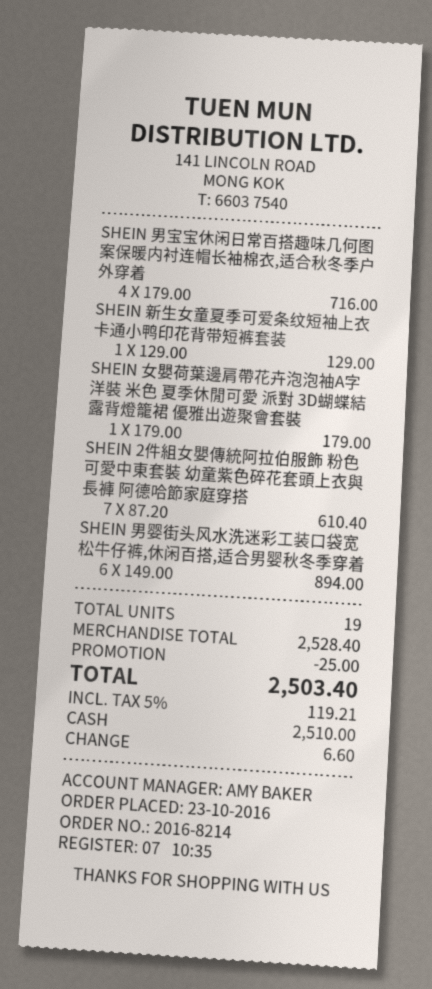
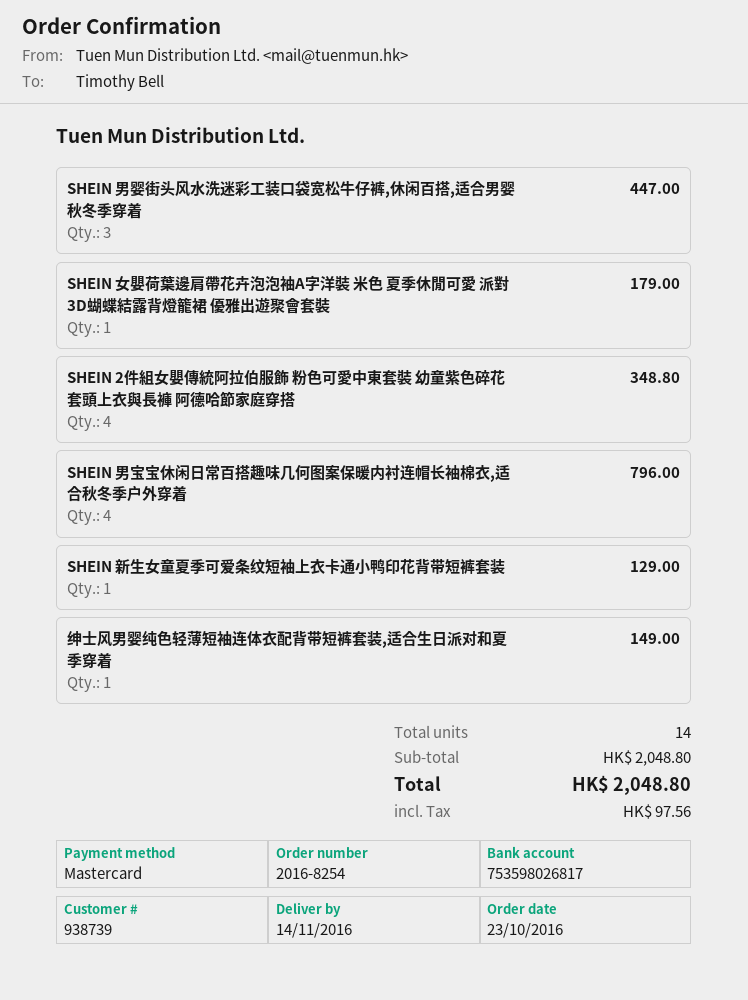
order number: 2016-8214 -> 2016-8254
payment method: cash -> Mastercard
SHEIN 男宝宝休闲日常百搭趣味几何图案保暖内衬连帽长袖棉衣,适合秋冬季户外穿着: 4 for 716.00 -> 4 for 796.00
SHEIN 2件組女嬰傳統阿拉伯服飾 粉色可愛中東套裝 幼童紫色碎花套頭上衣與長褲 阿德哈節家庭穿搭: 7 for 610.40 -> 4 for 348.80
SHEIN 男婴街头风水洗迷彩工装口袋宽松牛仔裤,休闲百搭,适合男婴秋冬季穿着: 6 for 894.00 -> 3 for 447.00
绅士风男婴纯色轻薄短袖连体衣配背带短裤套装,适合生日派对和夏季穿着: none -> 1 for 149.00
total quantity: 19 -> 14
subtotal: 2528.40 -> 2048.80
discount: 25.00 -> none
tax: 119.21 -> 97.56
total: 2503.40 -> 2048.80

